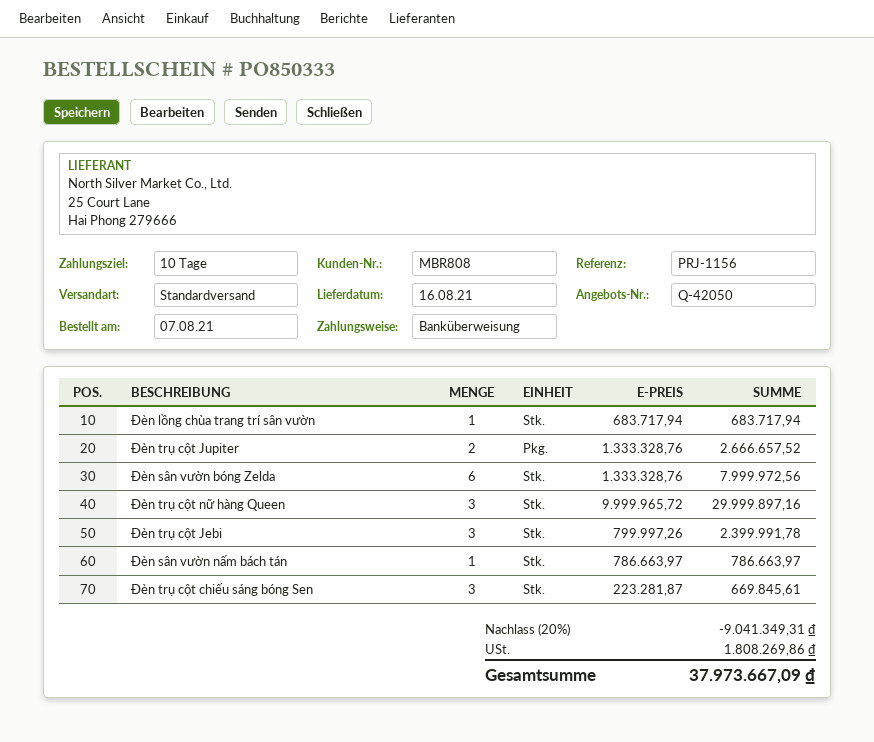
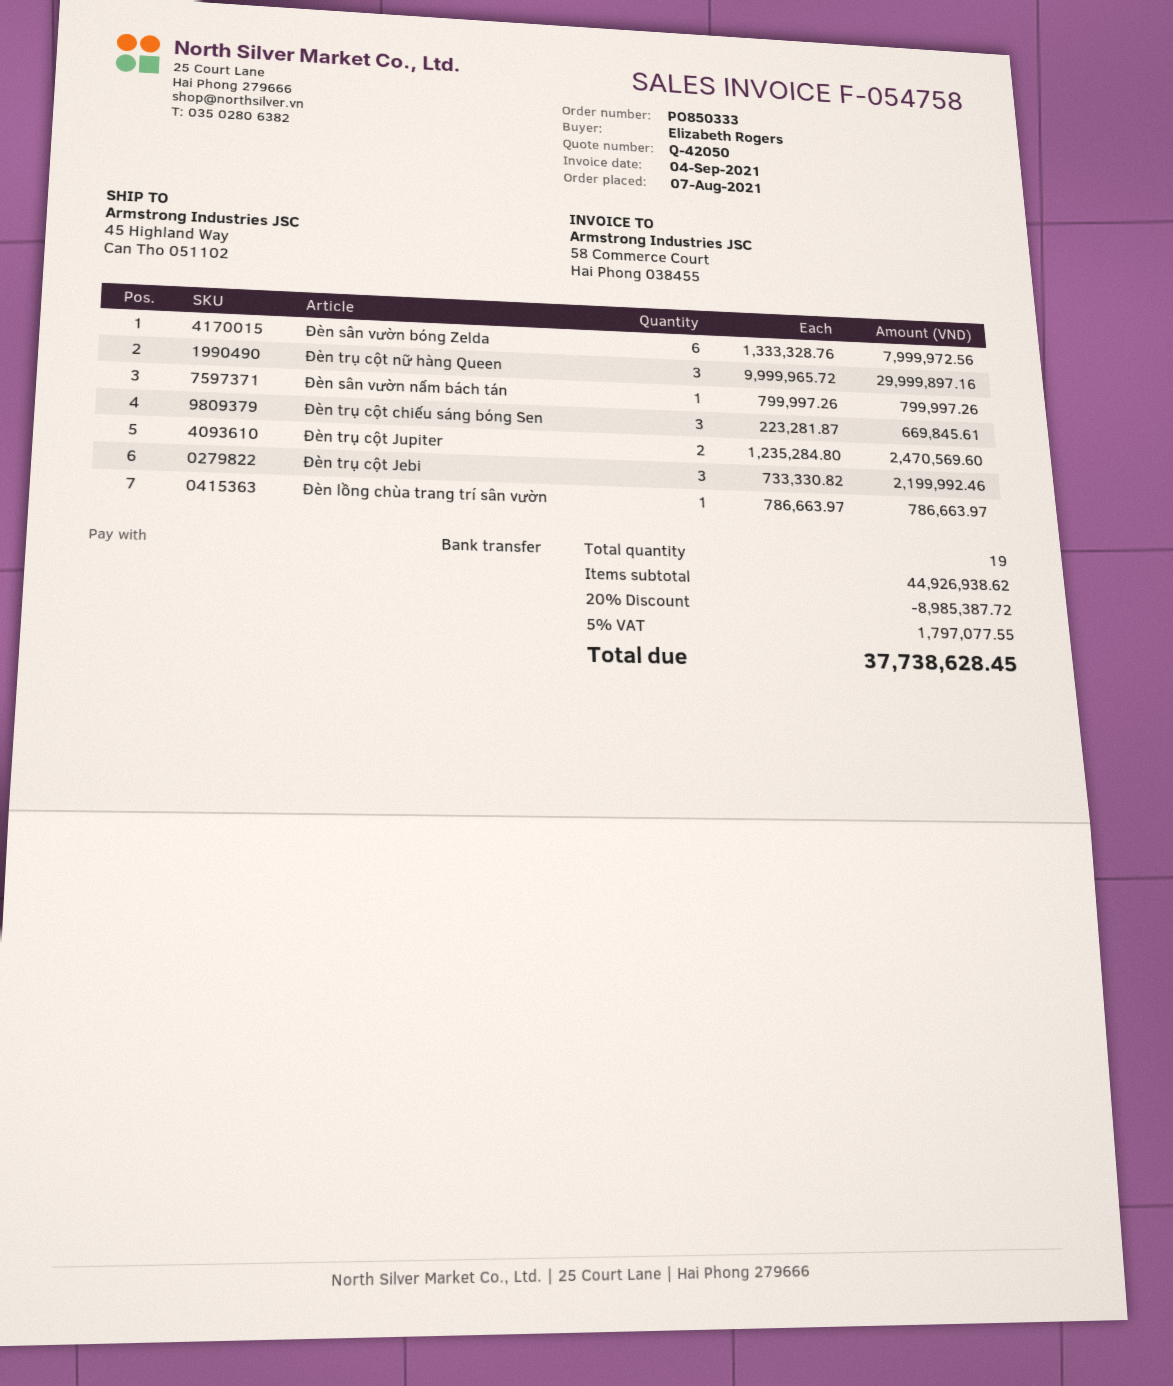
Đèn lồng chùa trang trí sân vườn: 1 x 683717.94 = 683717.94 -> 1 x 786663.97 = 786663.97
Đèn trụ cột Jupiter: 2 x 1333328.76 = 2666657.52 -> 2 x 1235284.80 = 2470569.60
Đèn trụ cột Jebi: 3 x 799997.26 = 2399991.78 -> 3 x 733330.82 = 2199992.46
Đèn sân vườn nấm bách tán: 1 x 786663.97 = 786663.97 -> 1 x 799997.26 = 799997.26
discount: 20% = 9041349.31 -> 20% = 8985387.72
tax: 1808269.86 -> 1797077.55
total: 37973667.09 -> 37738628.45

